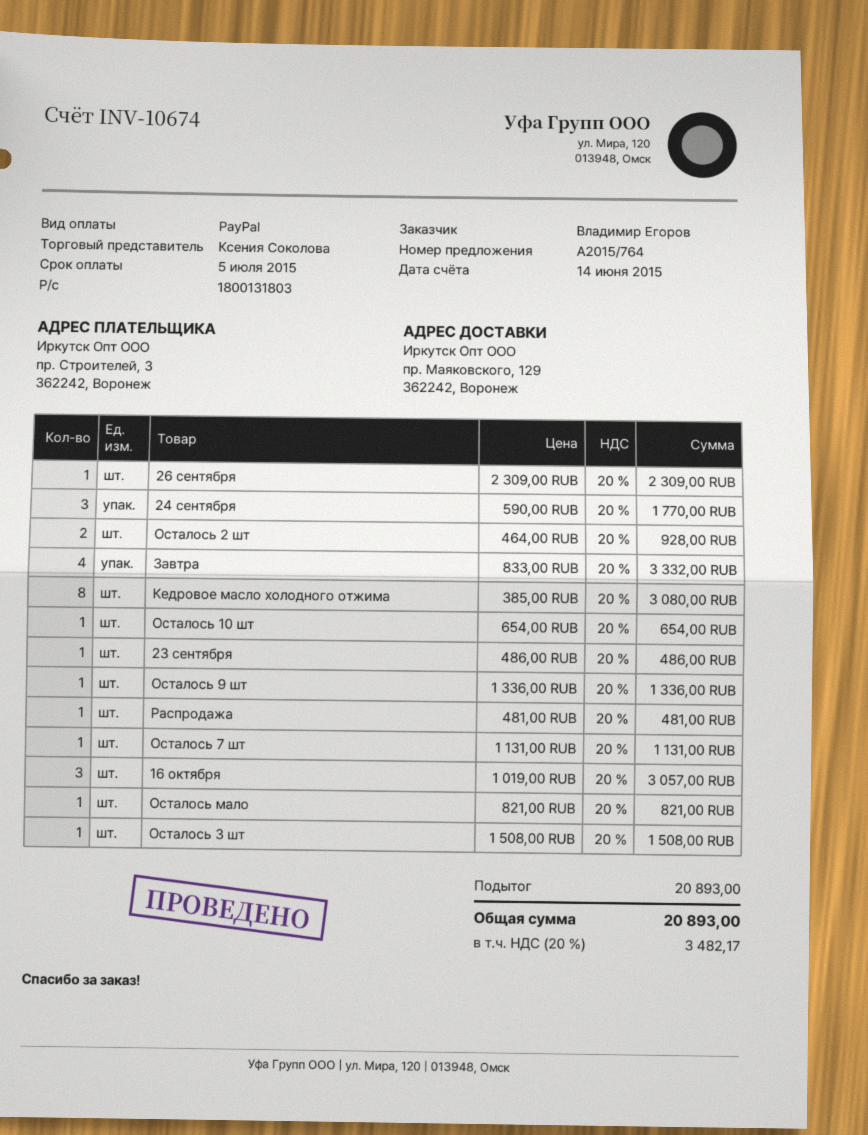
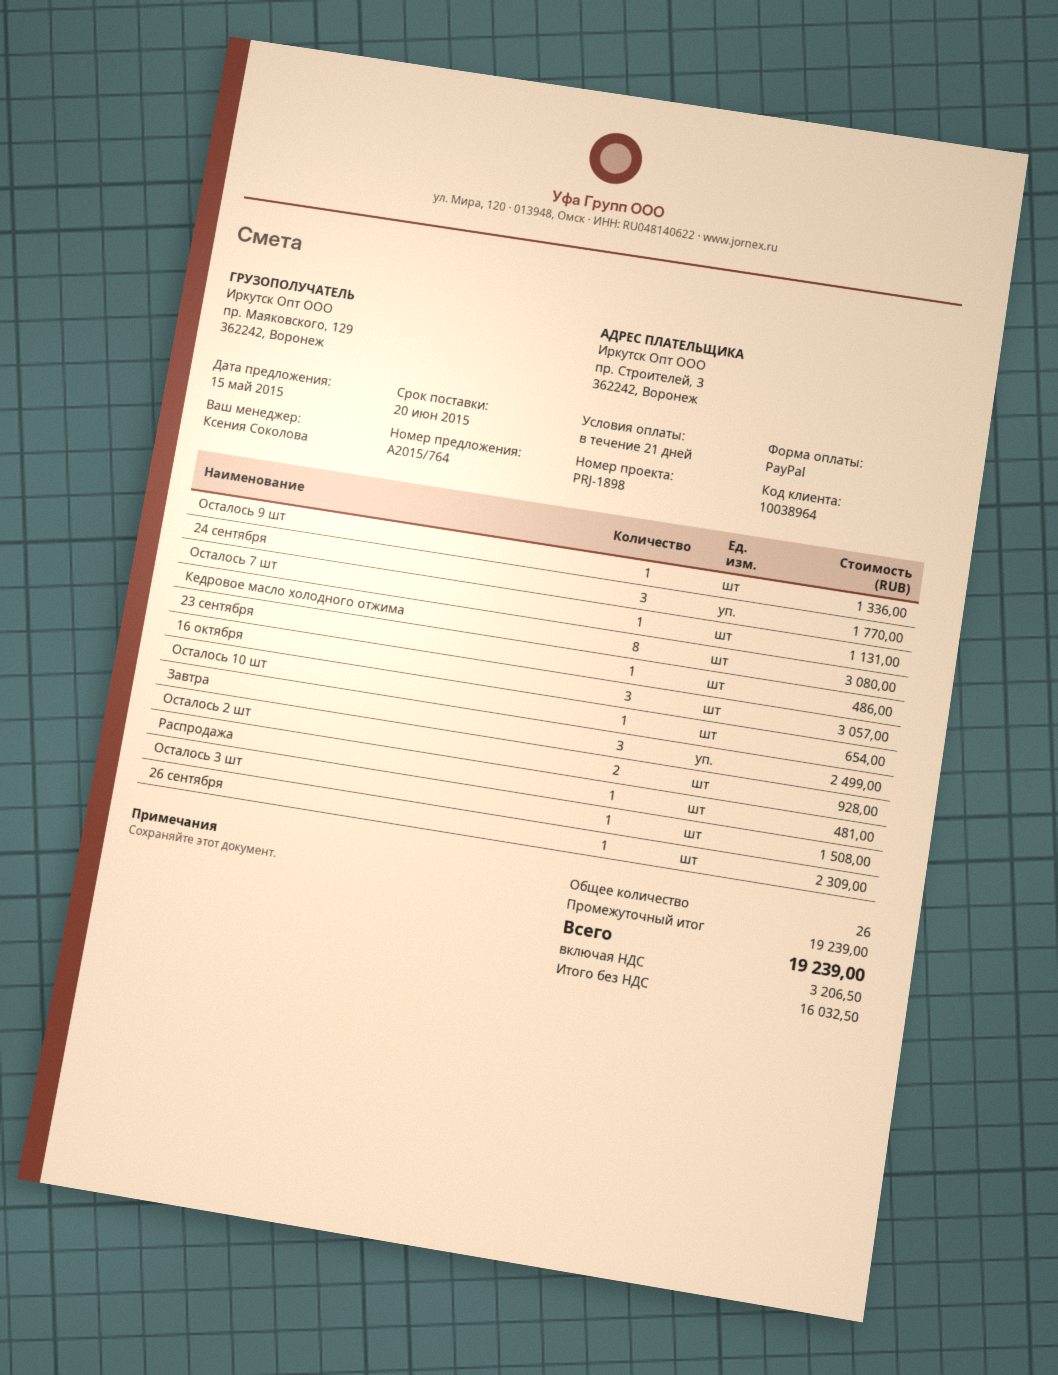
Завтра: 4 for 3332.00 -> 3 for 2499.00
Осталось мало: 1 for 821.00 -> none
subtotal: 20893.00 -> 19239.00
tax: 3482.17 -> 3206.50
total: 20893.00 -> 19239.00

